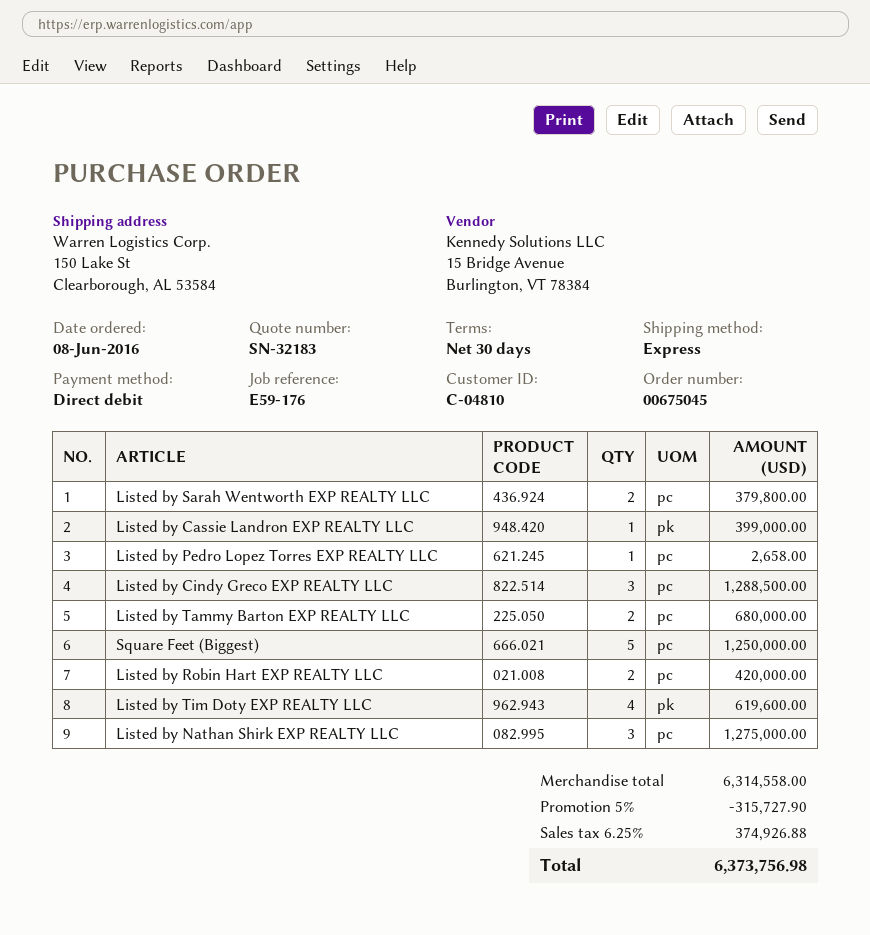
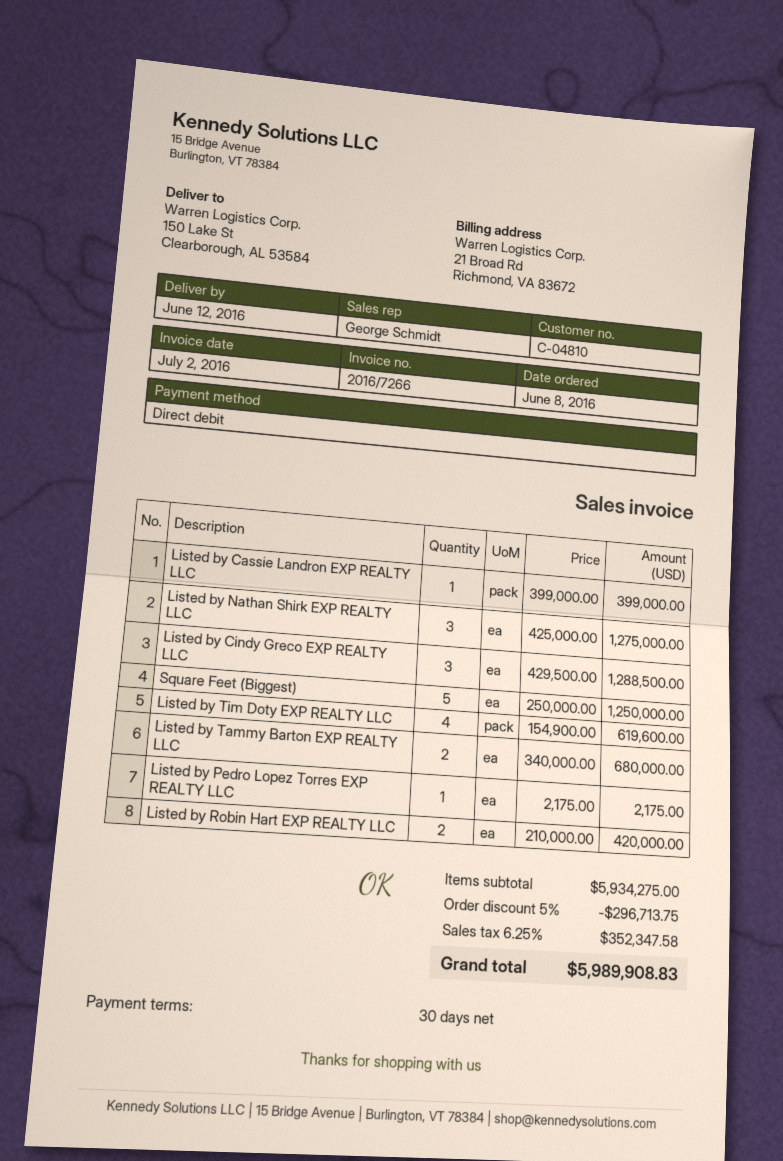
Listed by Sarah Wentworth EXP REALTY LLC: 2 for 379800.00 -> none
Listed by Pedro Lopez Torres EXP REALTY LLC: 1 for 2658.00 -> 1 for 2175.00
subtotal: 6314558.00 -> 5934275.00
discount: 5% = 315727.90 -> 5% = 296713.75
tax: 6.25% = 374926.88 -> 6.25% = 352347.58
total: 6373756.98 -> 5989908.83

